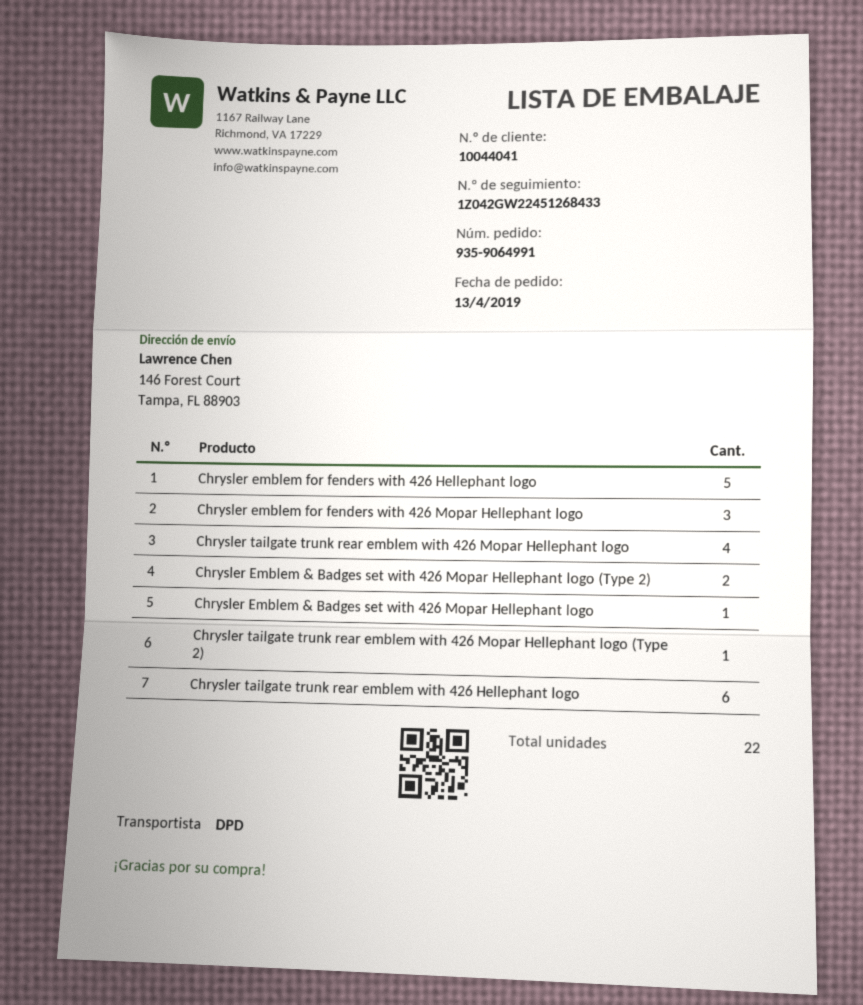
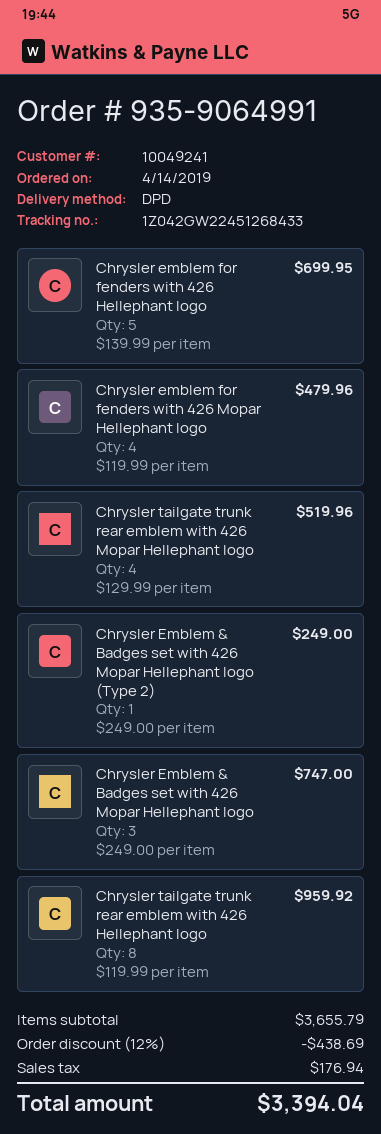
order date: 2019-04-13 -> 2019-04-14
customer number: 10044041 -> 10049241
Chrysler emblem for fenders with 426 Mopar Hellephant logo: 3 -> 4
Chrysler Emblem & Badges set with 426 Mopar Hellephant logo (Type 2): 2 -> 1
Chrysler Emblem & Badges set with 426 Mopar Hellephant logo: 1 -> 3
Chrysler tailgate trunk rear emblem with 426 Mopar Hellephant logo (Type 2): 1 -> none
Chrysler tailgate trunk rear emblem with 426 Hellephant logo: 6 -> 8

